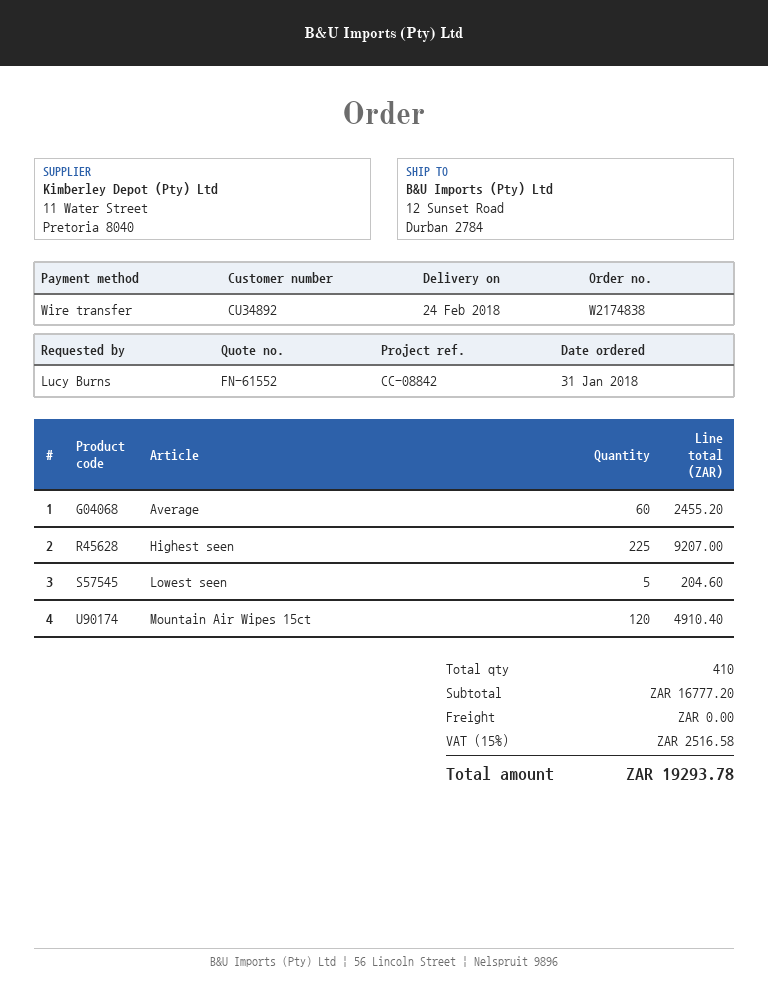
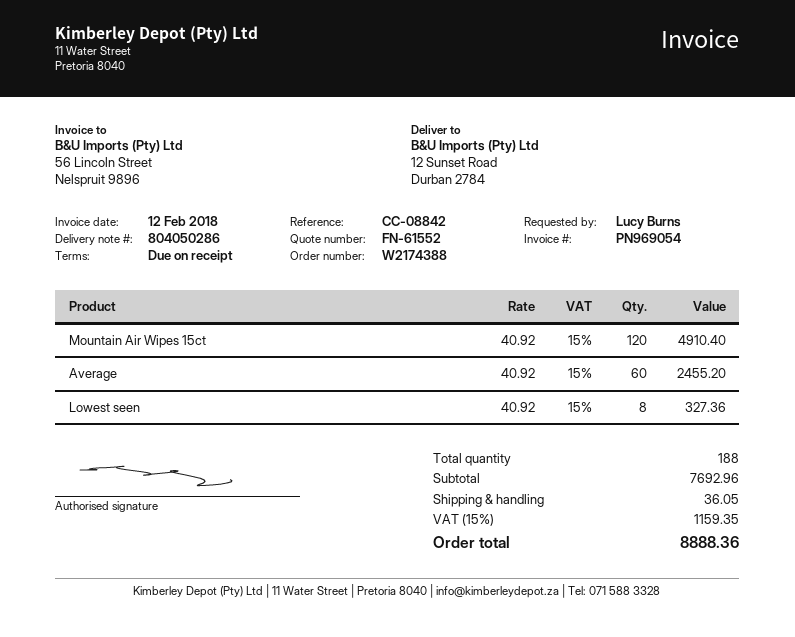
order number: W2174838 -> W2174388
Highest seen: 225 for 9207.00 -> none
Lowest seen: 5 for 204.60 -> 8 for 327.36
total quantity: 410 -> 188
subtotal: 16777.20 -> 7692.96
shipping: 0.00 -> 36.05
tax: 15% = 2516.58 -> 15% = 1159.35
total: 19293.78 -> 8888.36

